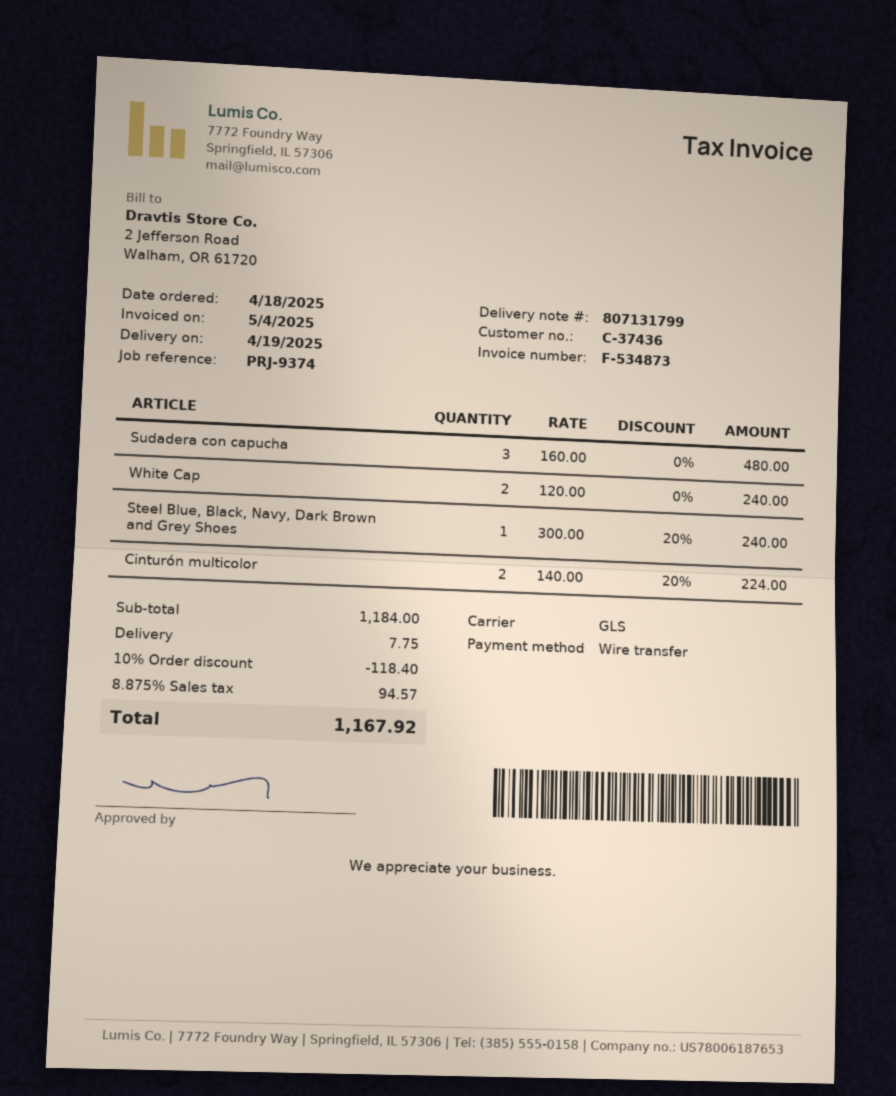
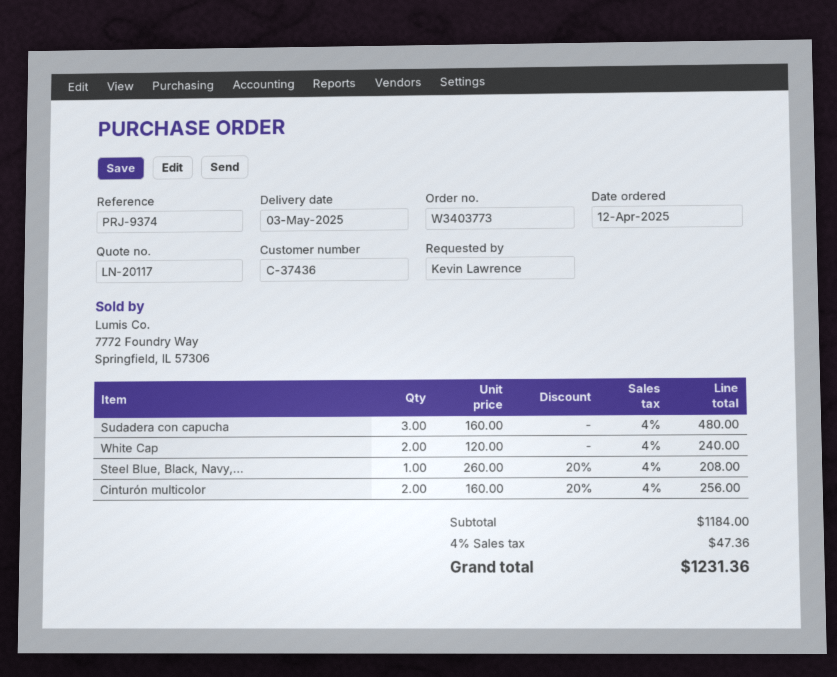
order date: 2025-04-18 -> 2025-04-12
delivery date: 2025-04-19 -> 2025-05-03
Steel Blue, Black, Navy, Dark Brown and Grey Shoes: 1 x 300.00 - 20% = 240.00 -> 1 x 260.00 - 20% = 208.00
Cinturón multicolor: 2 x 140.00 - 20% = 224.00 -> 2 x 160.00 - 20% = 256.00
discount: 10% = 118.40 -> none
shipping: 7.75 -> none
tax: 8.875% = 94.57 -> 4% = 47.36
total: 1167.92 -> 1231.36

